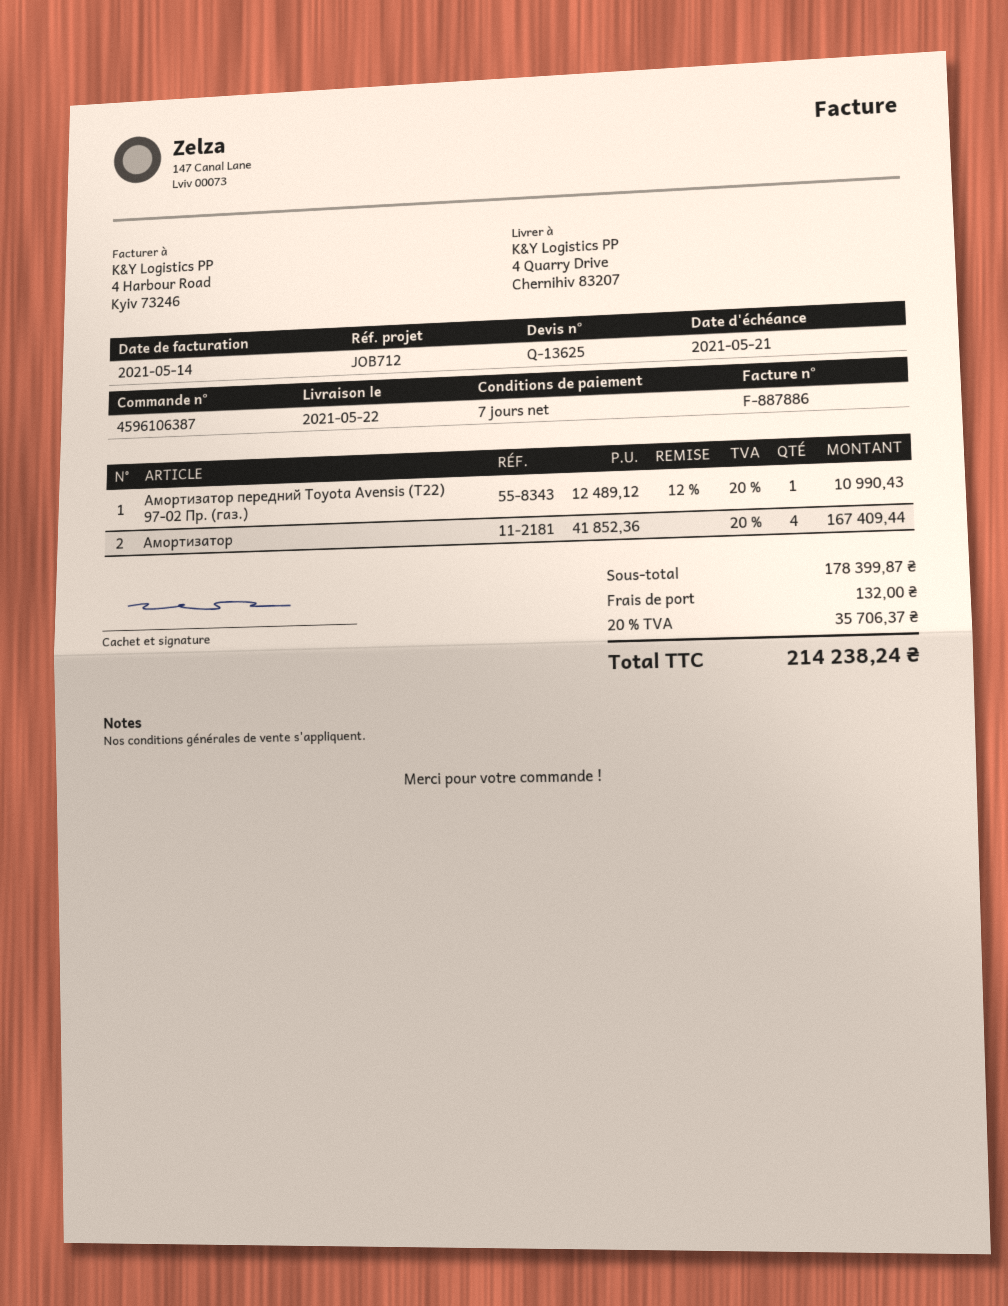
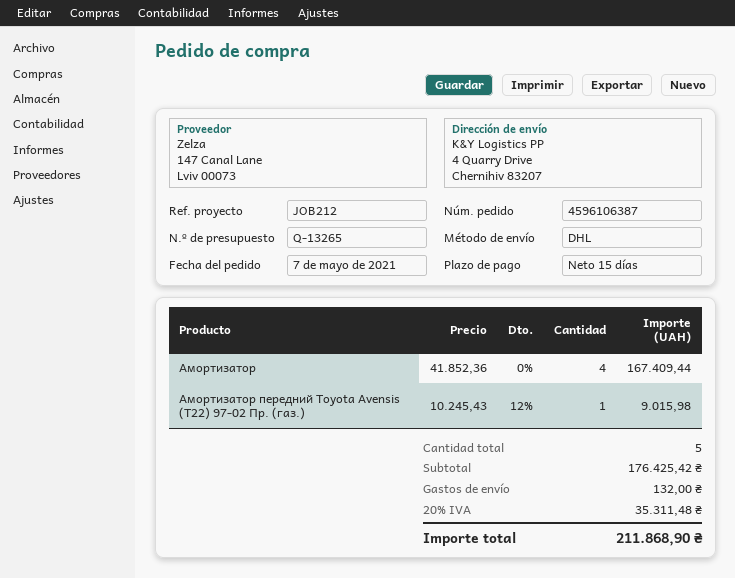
quote number: Q-13625 -> Q-13265
payment terms: 7 days -> 15 days
reference: JOB712 -> JOB212
Амортизатор передний Toyota Avensis (T22) 97-02 Пр. (газ.): 1 x 12489.12 - 12% = 10990.43 -> 1 x 10245.43 - 12% = 9015.98
subtotal: 178399.87 -> 176425.42
tax: 20% = 35706.37 -> 20% = 35311.48
total: 214238.24 -> 211868.90

